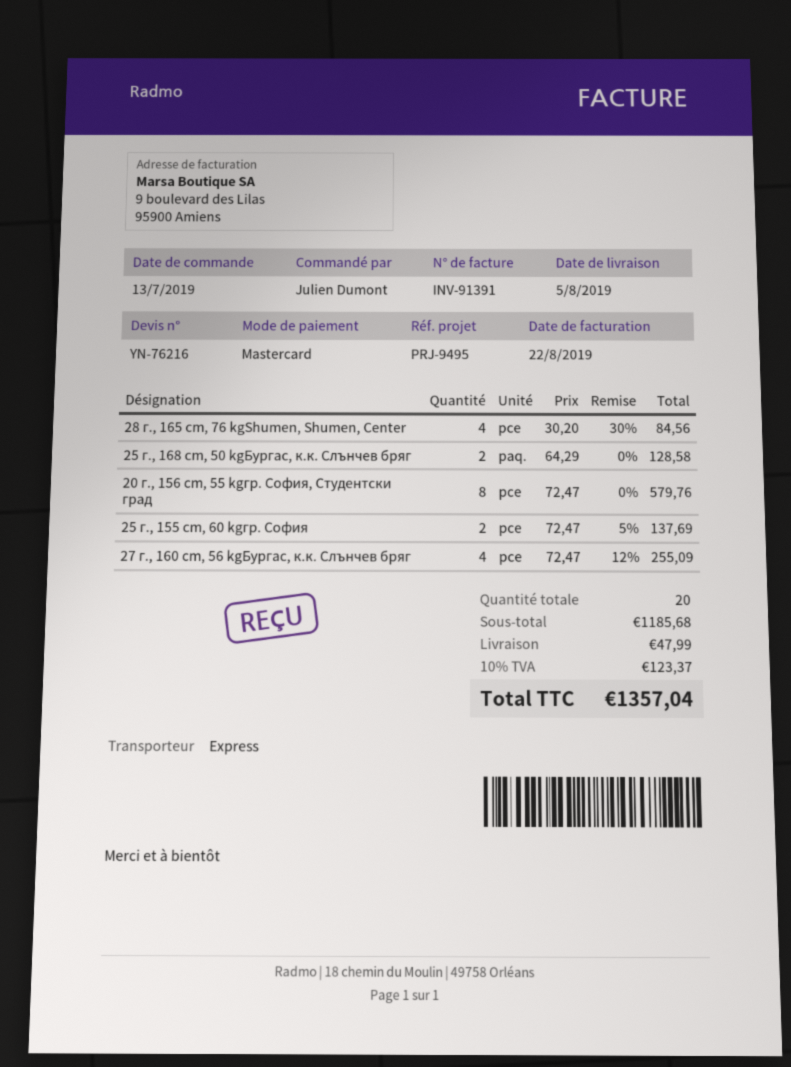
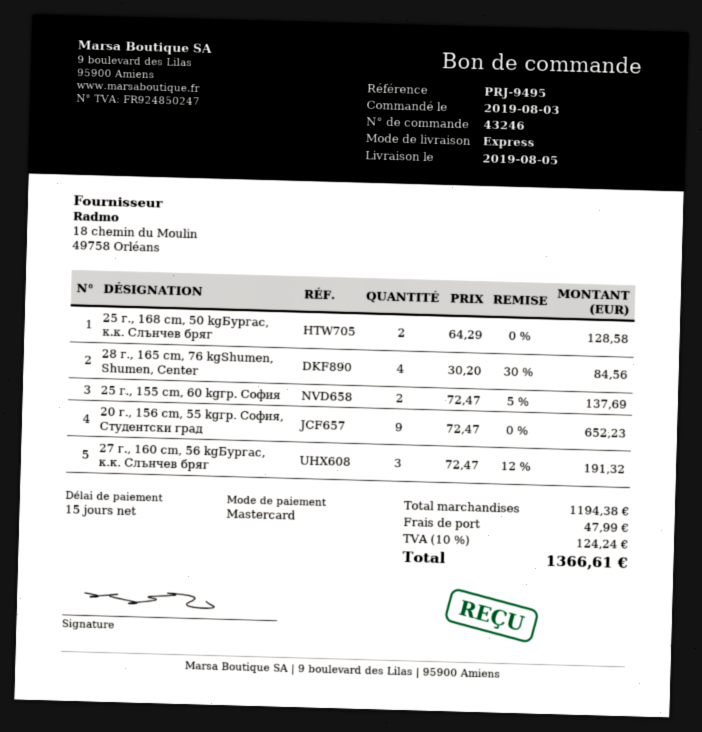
order date: 2019-07-13 -> 2019-08-03
20 г., 156 cm, 55 kgгр. София, Студентски град: 8 x 72.47 = 579.76 -> 9 x 72.47 = 652.23
27 г., 160 cm, 56 kgБургас, к.к. Слънчев бряг: 4 x 72.47 - 12% = 255.09 -> 3 x 72.47 - 12% = 191.32
subtotal: 1185.68 -> 1194.38
tax: 10% = 123.37 -> 10% = 124.24
total: 1357.04 -> 1366.61

